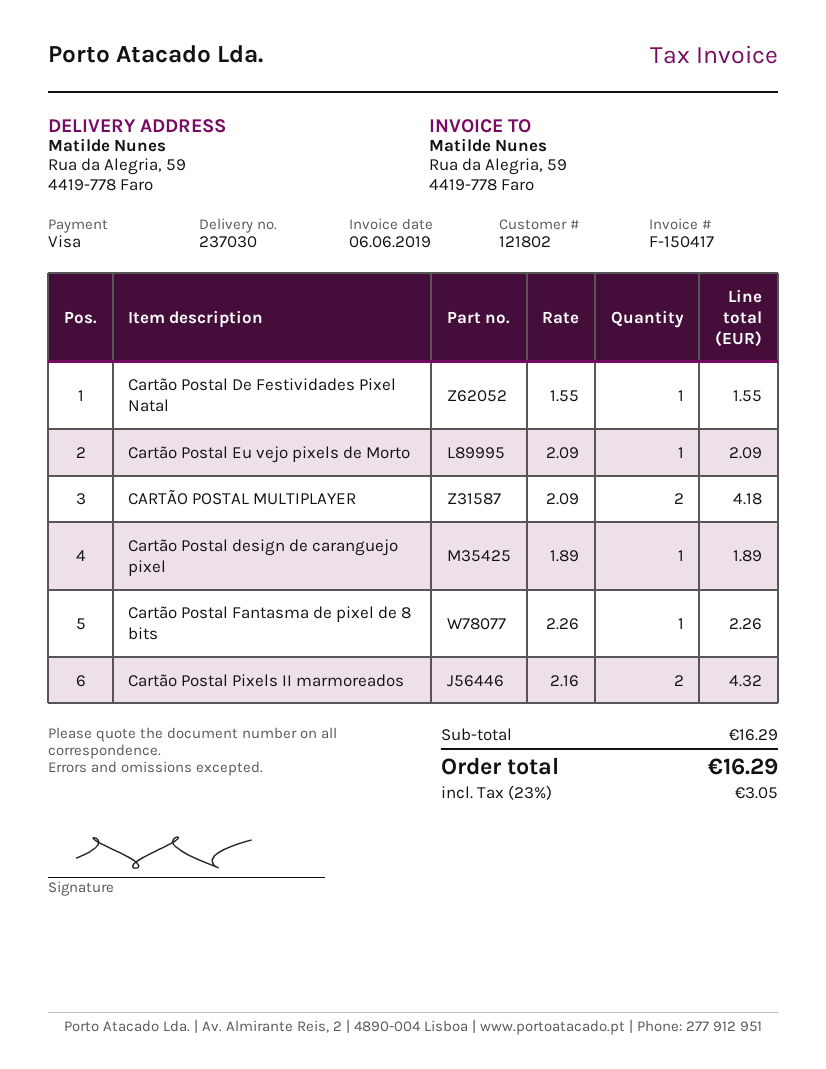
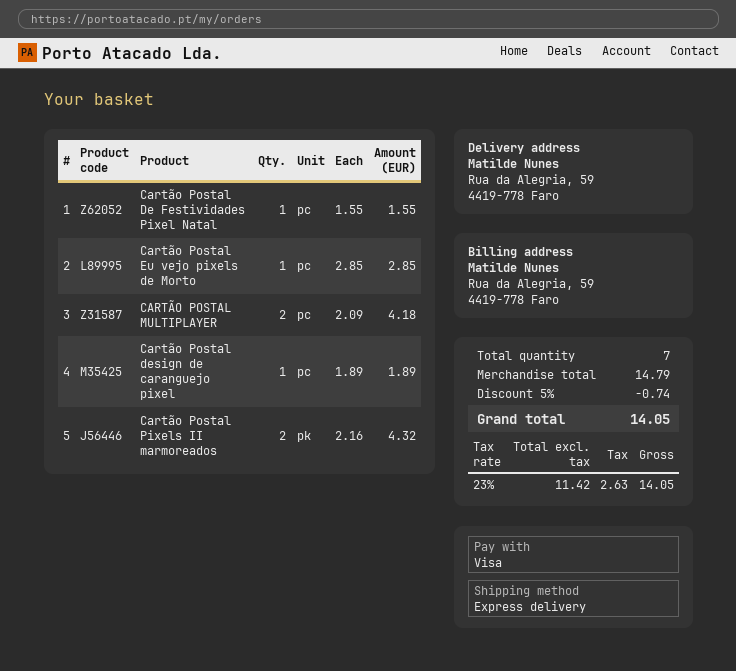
Cartão Postal Eu vejo pixels de Morto: 1 x 2.09 = 2.09 -> 1 x 2.85 = 2.85
Cartão Postal Fantasma de pixel de 8 bits: 1 x 2.26 = 2.26 -> none
subtotal: 16.29 -> 14.79
discount: none -> 5% = 0.74
tax: 23% = 3.05 -> 23% = 2.63
total: 16.29 -> 14.05

